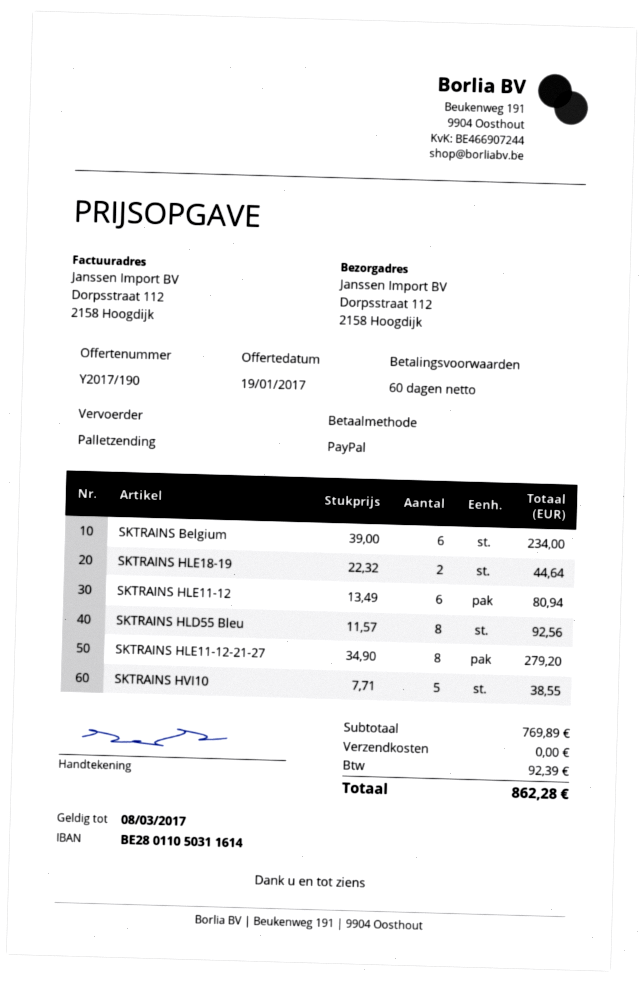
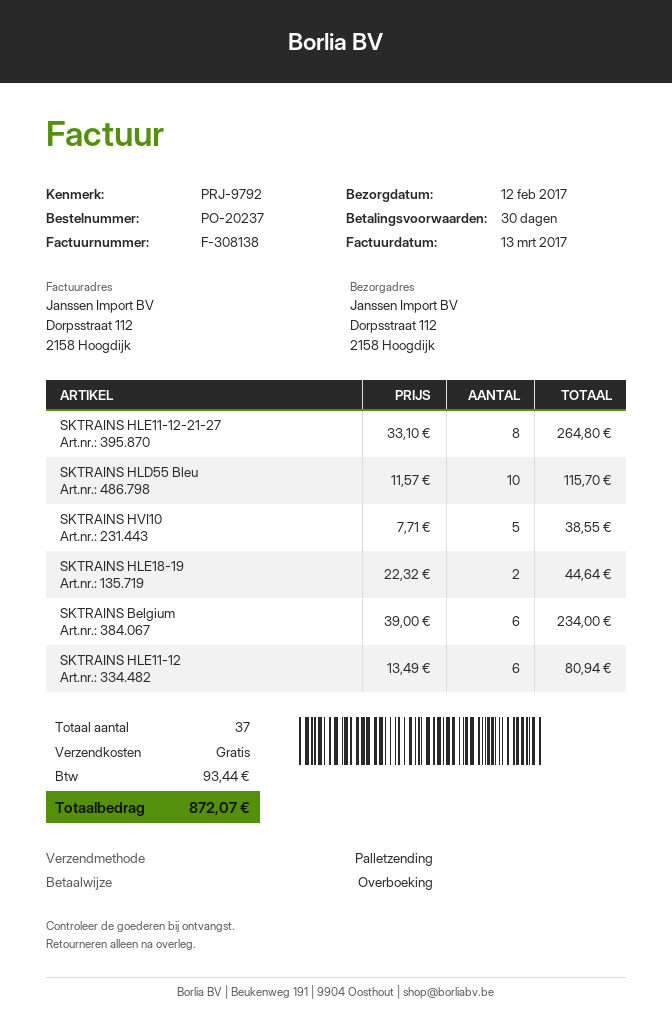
payment terms: 60 days -> 30 days
payment method: PayPal -> bank transfer
SKTRAINS HLD55 Bleu: 8 x 11.57 = 92.56 -> 10 x 11.57 = 115.70
SKTRAINS HLE11-12-21-27: 8 x 34.90 = 279.20 -> 8 x 33.10 = 264.80
tax: 92.39 -> 93.44
total: 862.28 -> 872.07

